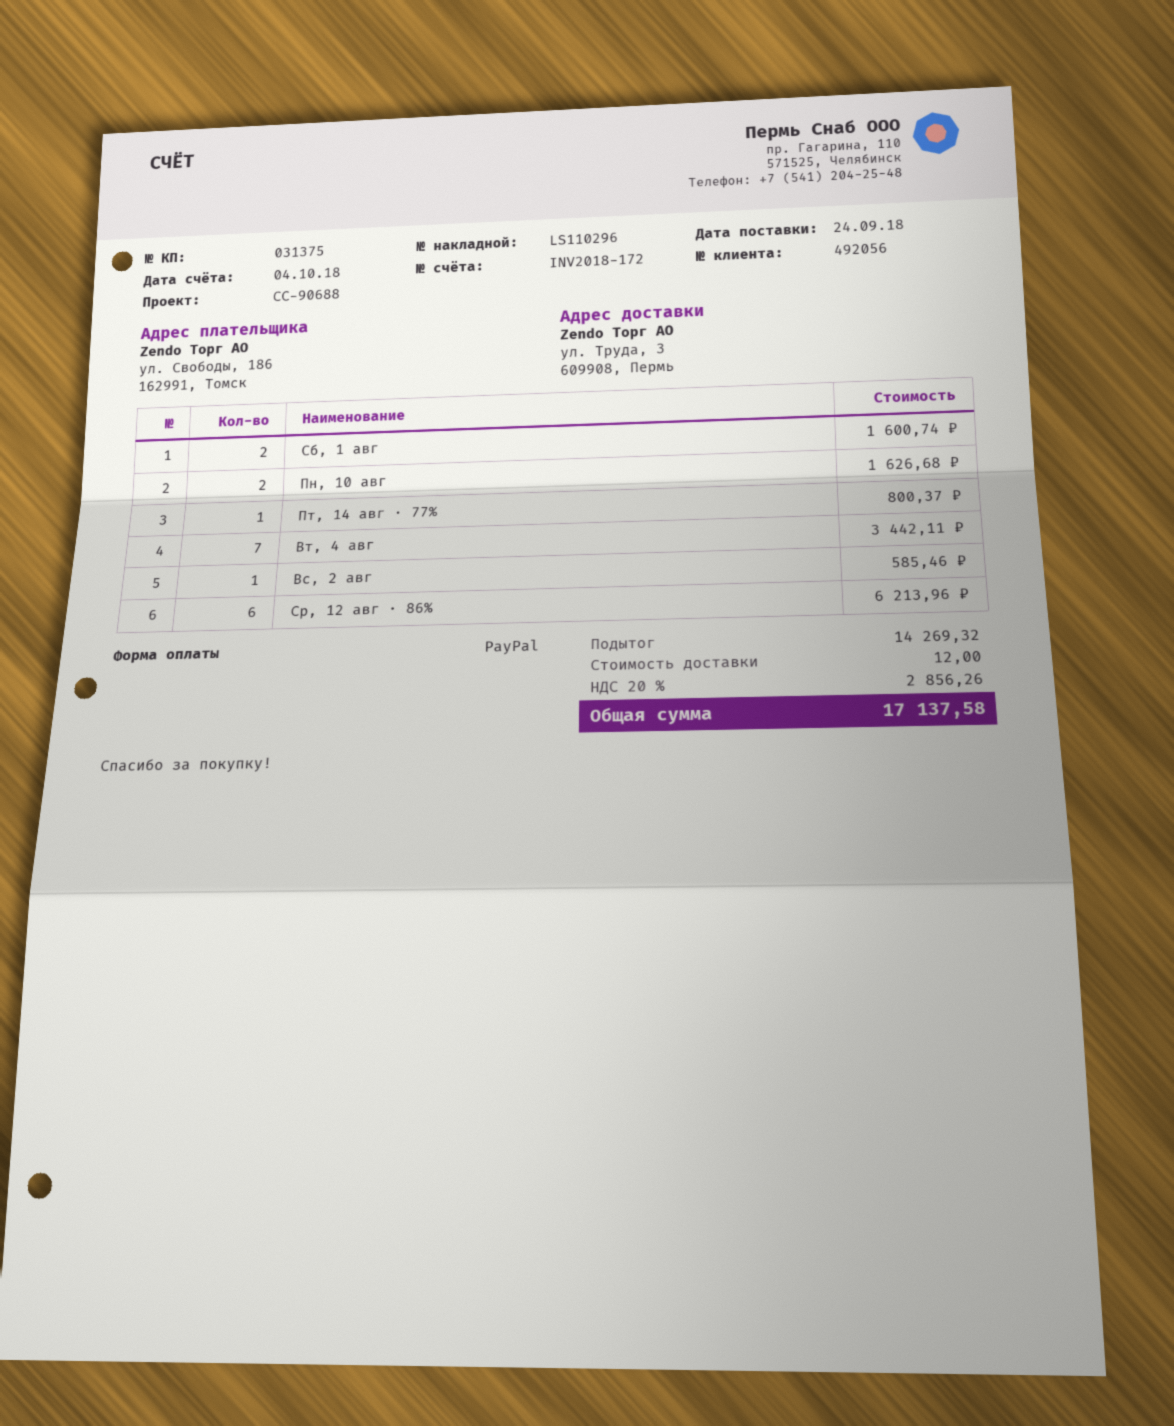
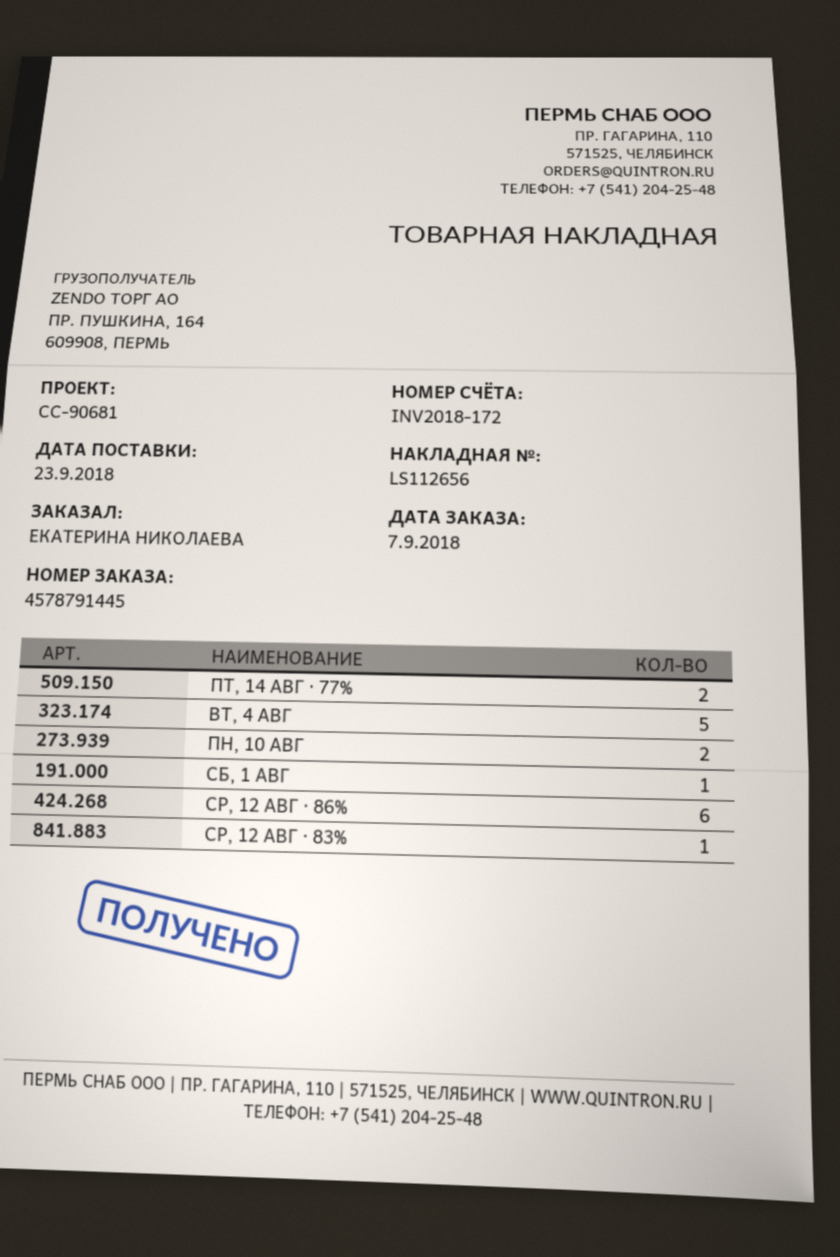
delivery note number: LS110296 -> LS112656
delivery date: 2018-09-24 -> 2018-09-23
reference: CC-90688 -> CC-90681
ship to: ул. Труда, 3, 609908, Пермь -> ПР. ПУШКИНА, 164, 609908, ПЕРМЬ
Сб, 1 авг: 2 -> 1
Пт, 14 авг · 77%: 1 -> 2
Вт, 4 авг: 7 -> 5
Вс, 2 авг: 1 -> none
СР, 12 АВГ · 83%: none -> 1

